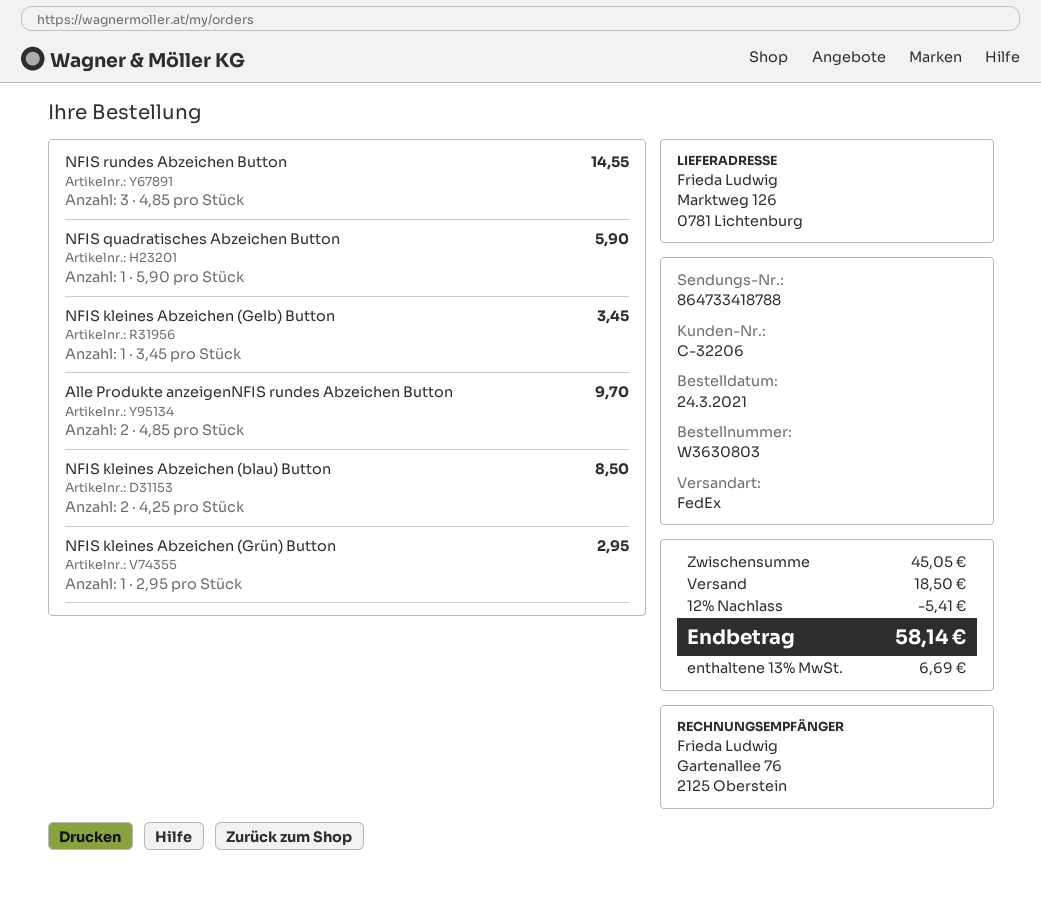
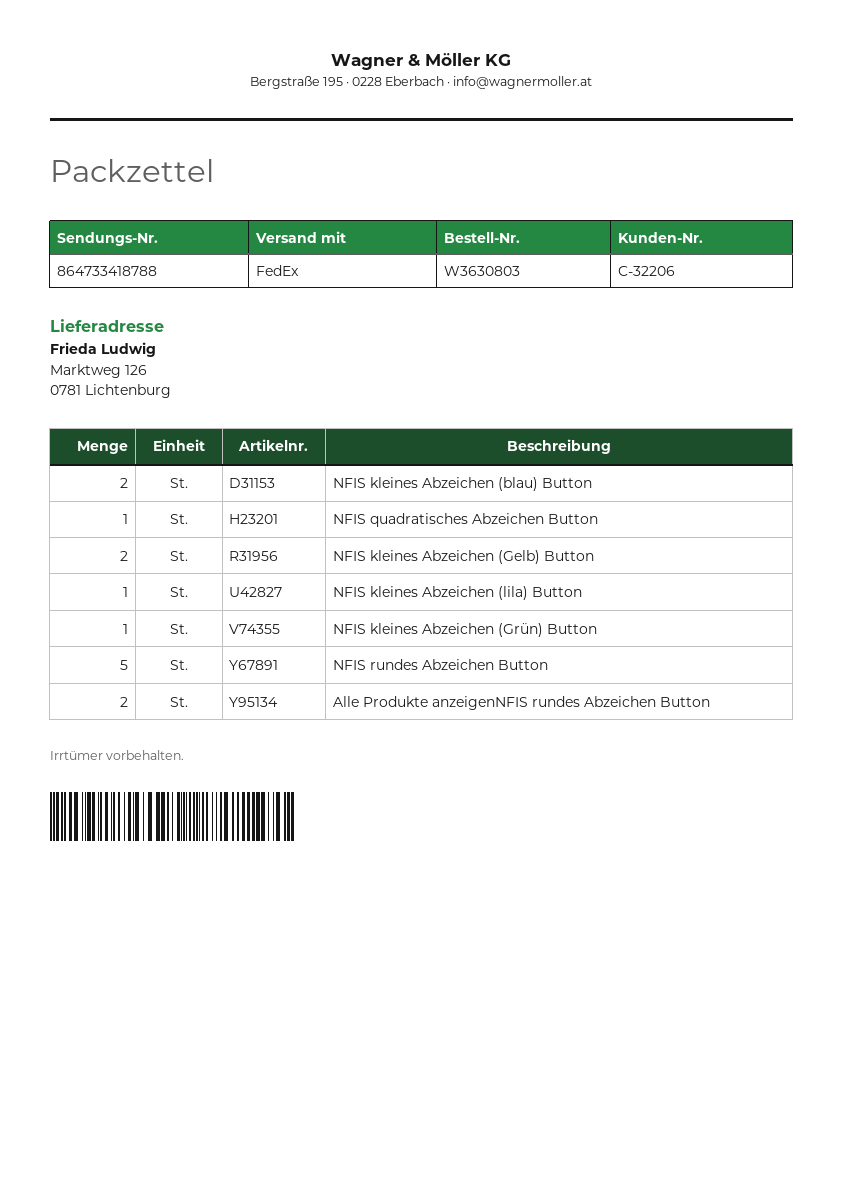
NFIS rundes Abzeichen Button: 3 -> 5
NFIS kleines Abzeichen (Gelb) Button: 1 -> 2
NFIS kleines Abzeichen (lila) Button: none -> 1

